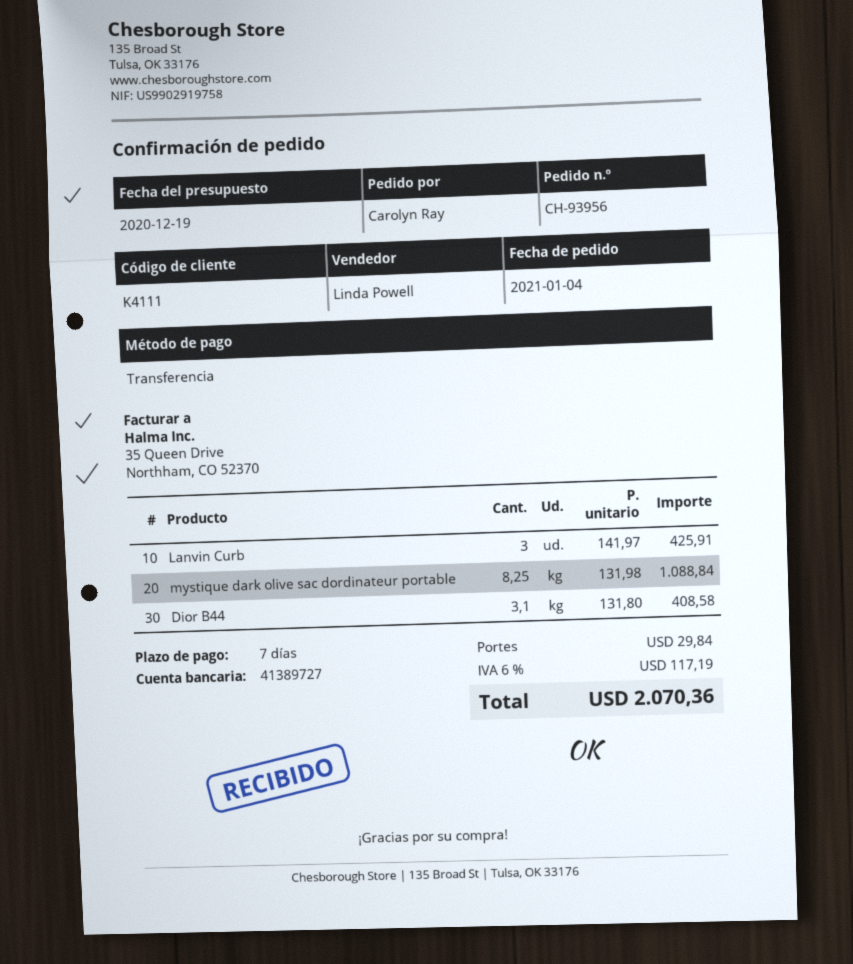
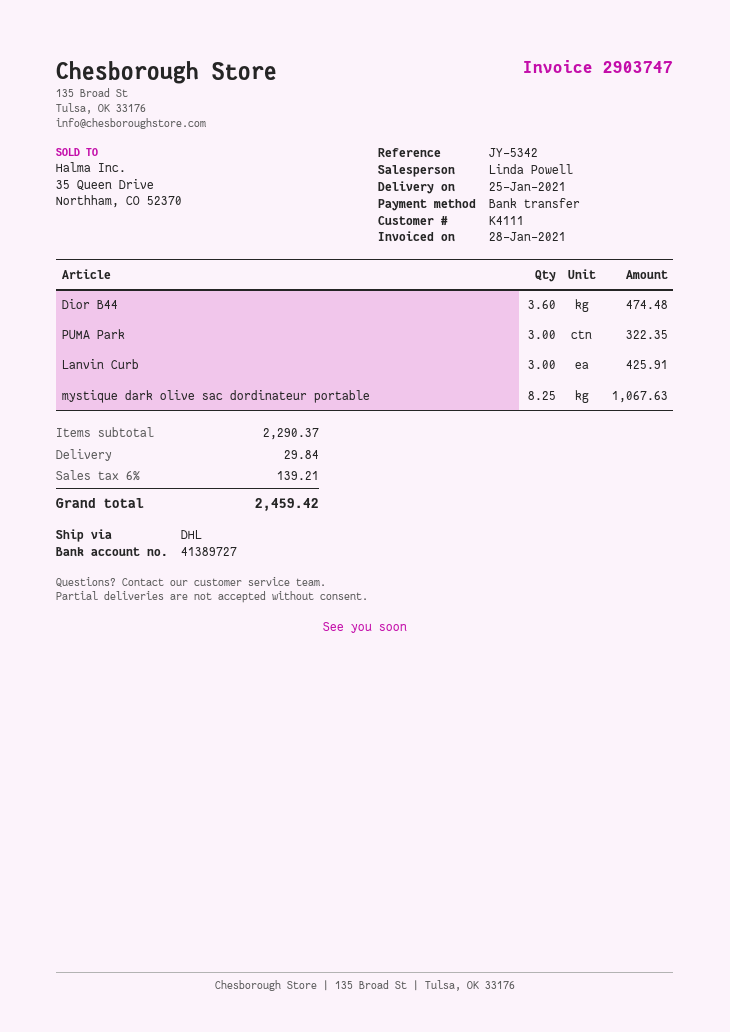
mystique dark olive sac dordinateur portable: 8.25 for 1088.84 -> 8.25 for 1067.63
Dior B44: 3.1 for 408.58 -> 3.6 for 474.48
PUMA Park: none -> 3 for 322.35
tax: 6% = 117.19 -> 6% = 139.21
total: 2070.36 -> 2459.42

